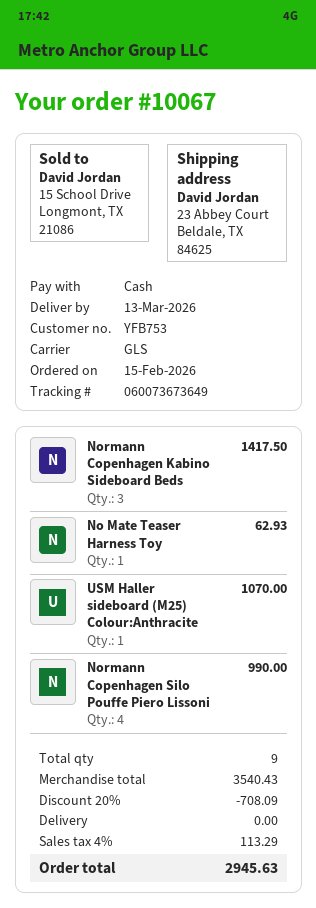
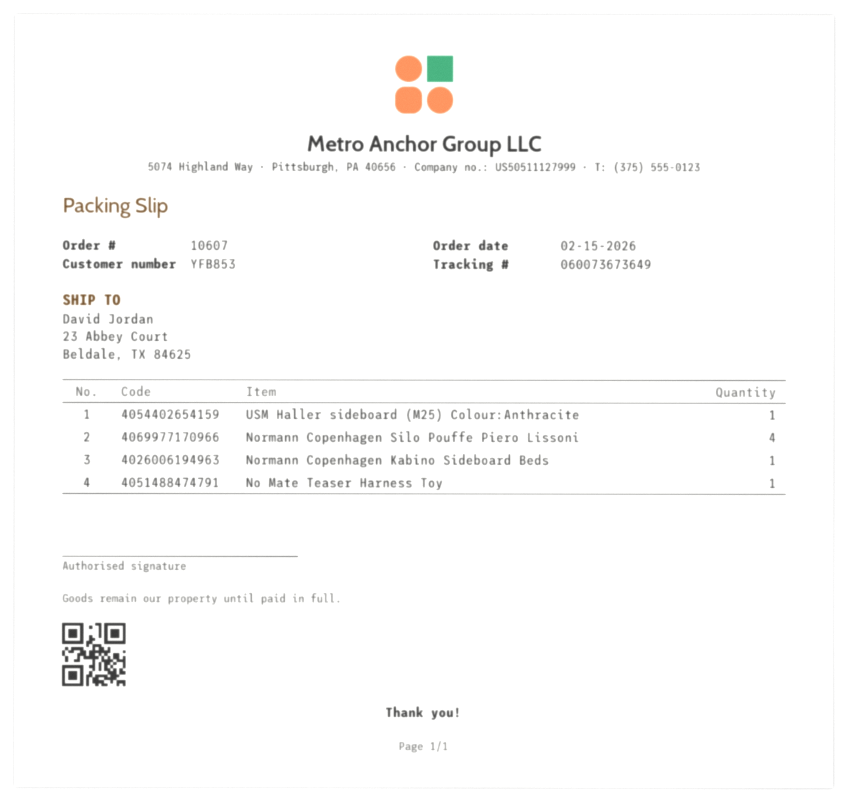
order number: 10067 -> 10607
customer number: YFB753 -> YFB853
Normann Copenhagen Kabino Sideboard Beds: 3 -> 1

